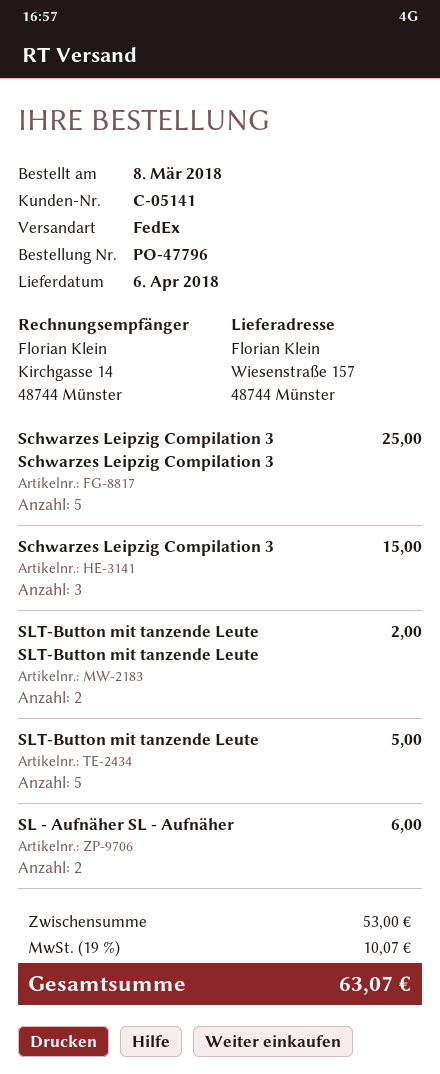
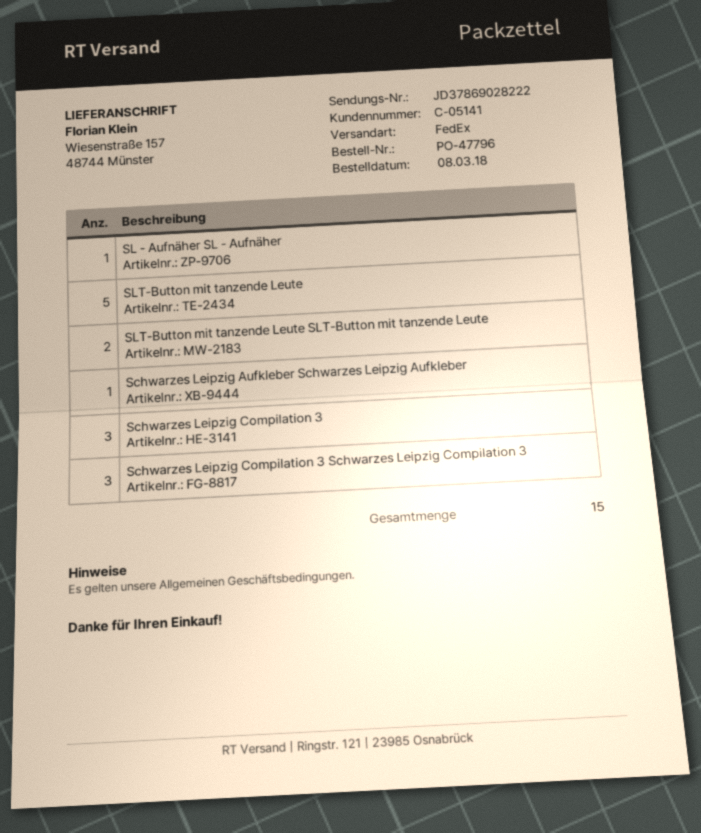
Schwarzes Leipzig Compilation 3 Schwarzes Leipzig Compilation 3: 5 -> 3
SL - Aufnäher SL - Aufnäher: 2 -> 1
Schwarzes Leipzig Aufkleber Schwarzes Leipzig Aufkleber: none -> 1

